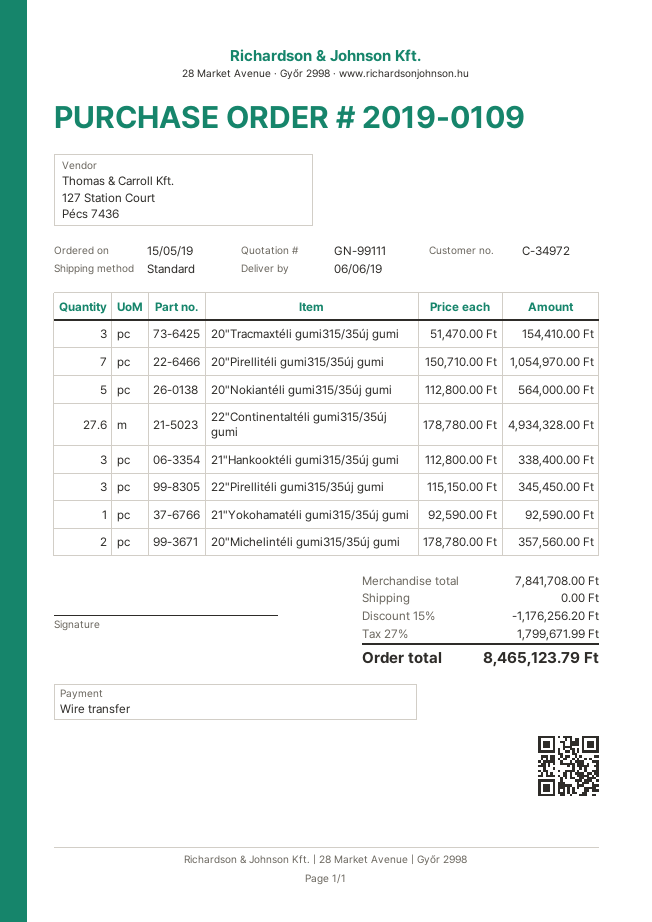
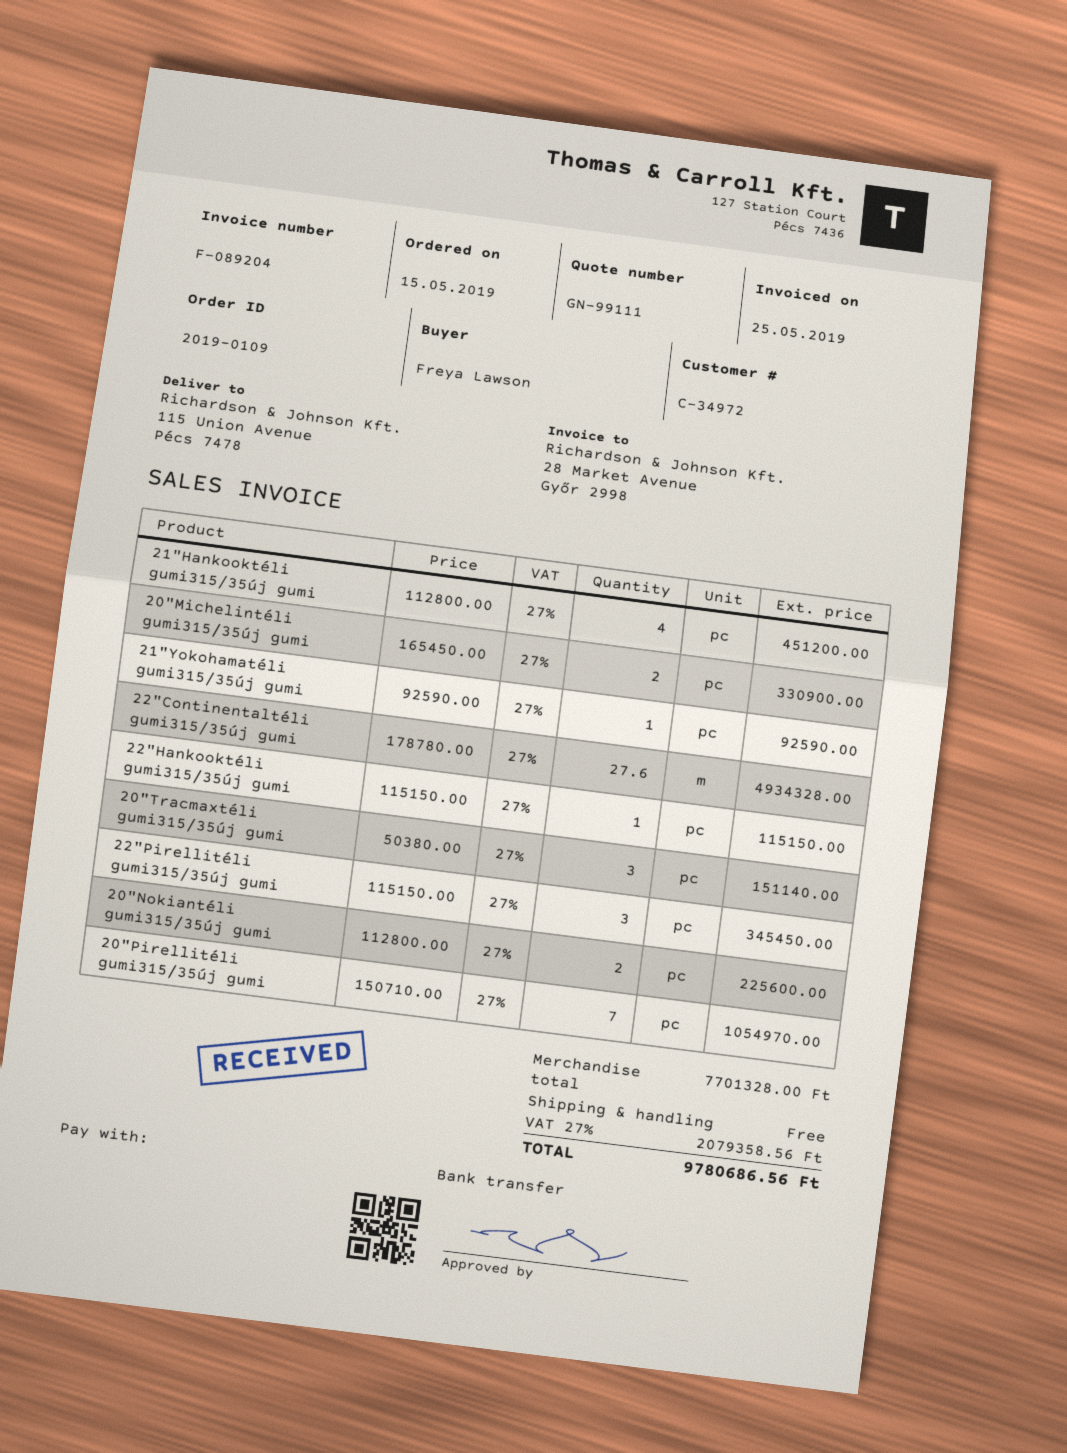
20"Tracmaxtéli gumi315/35új gumi: 3 x 51470.00 = 154410.00 -> 3 x 50380.00 = 151140.00
20"Nokiantéli gumi315/35új gumi: 5 x 112800.00 = 564000.00 -> 2 x 112800.00 = 225600.00
21"Hankooktéli gumi315/35új gumi: 3 x 112800.00 = 338400.00 -> 4 x 112800.00 = 451200.00
20"Michelintéli gumi315/35új gumi: 2 x 178780.00 = 357560.00 -> 2 x 165450.00 = 330900.00
22"Hankooktéli gumi315/35új gumi: none -> 1 x 115150.00 = 115150.00
subtotal: 7841708.00 -> 7701328.00
discount: 15% = 1176256.20 -> none
tax: 27% = 1799671.99 -> 27% = 2079358.56
total: 8465123.79 -> 9780686.56

